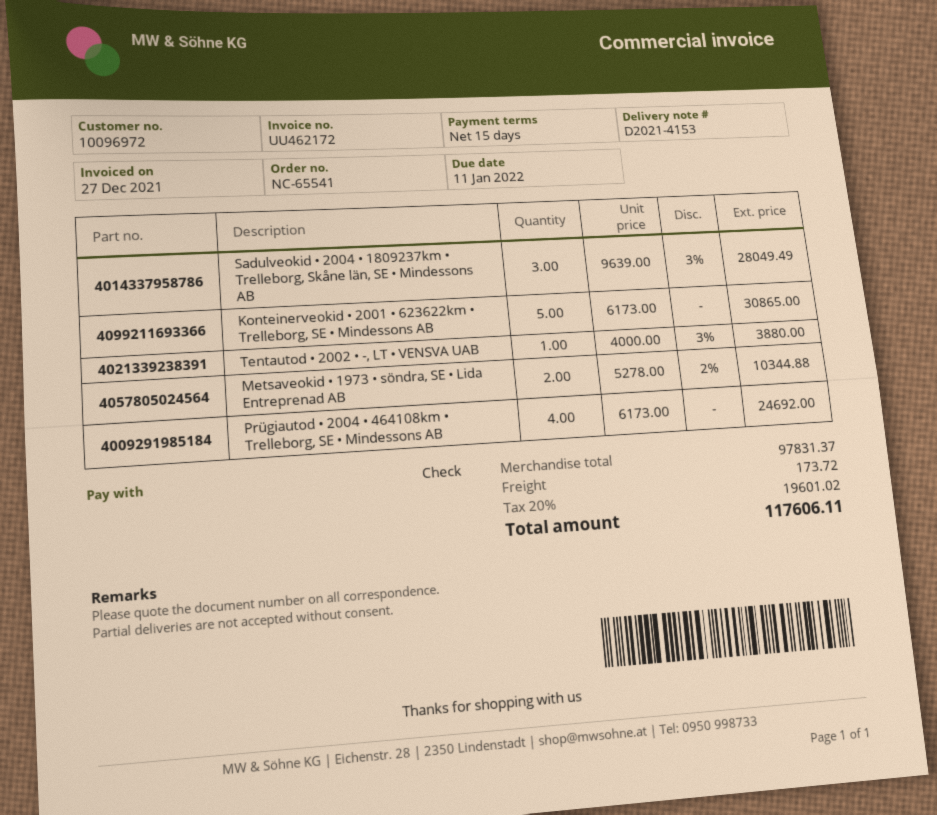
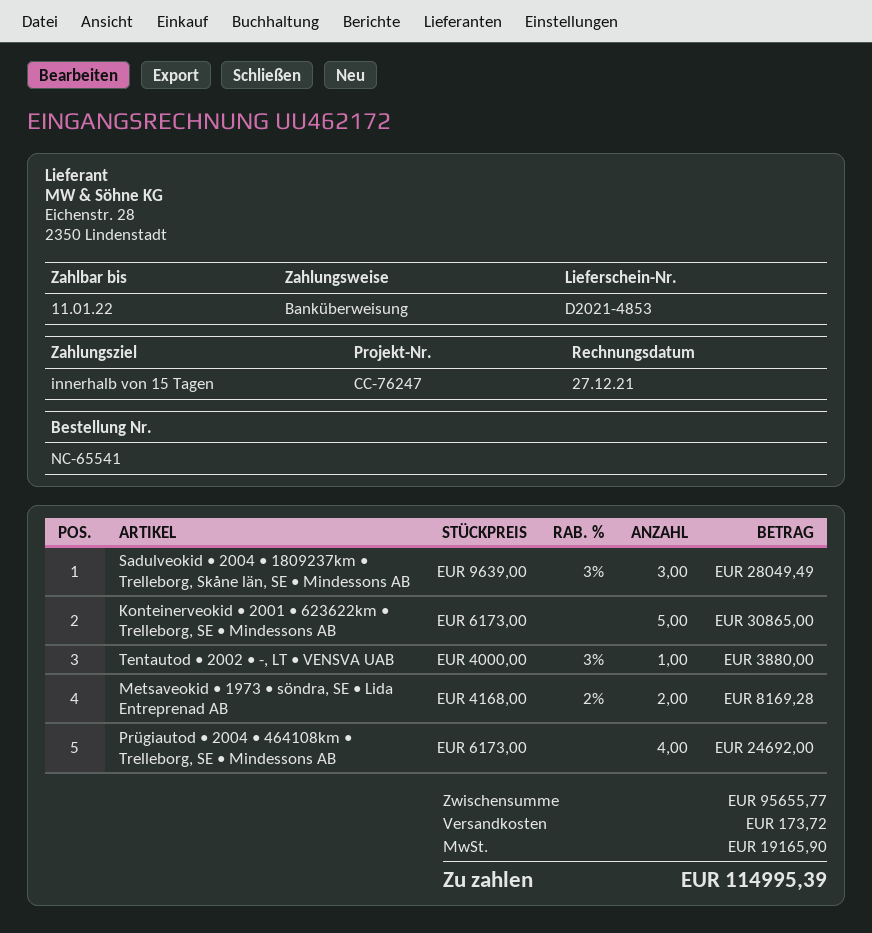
delivery note number: D2021-4153 -> D2021-4853
payment method: cheque -> bank transfer
Metsaveokid • 1973 • söndra, SE • Lida Entreprenad AB: 2 x 5278.00 - 2% = 10344.88 -> 2 x 4168.00 - 2% = 8169.28
subtotal: 97831.37 -> 95655.77
tax: 19601.02 -> 19165.90
total: 117606.11 -> 114995.39

